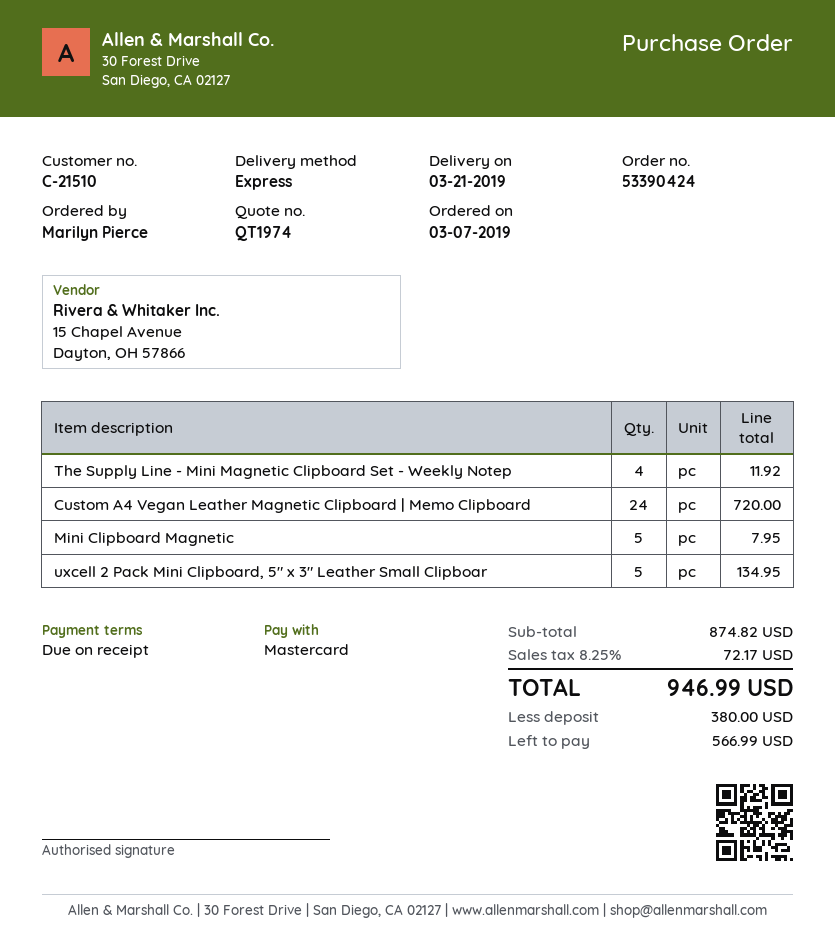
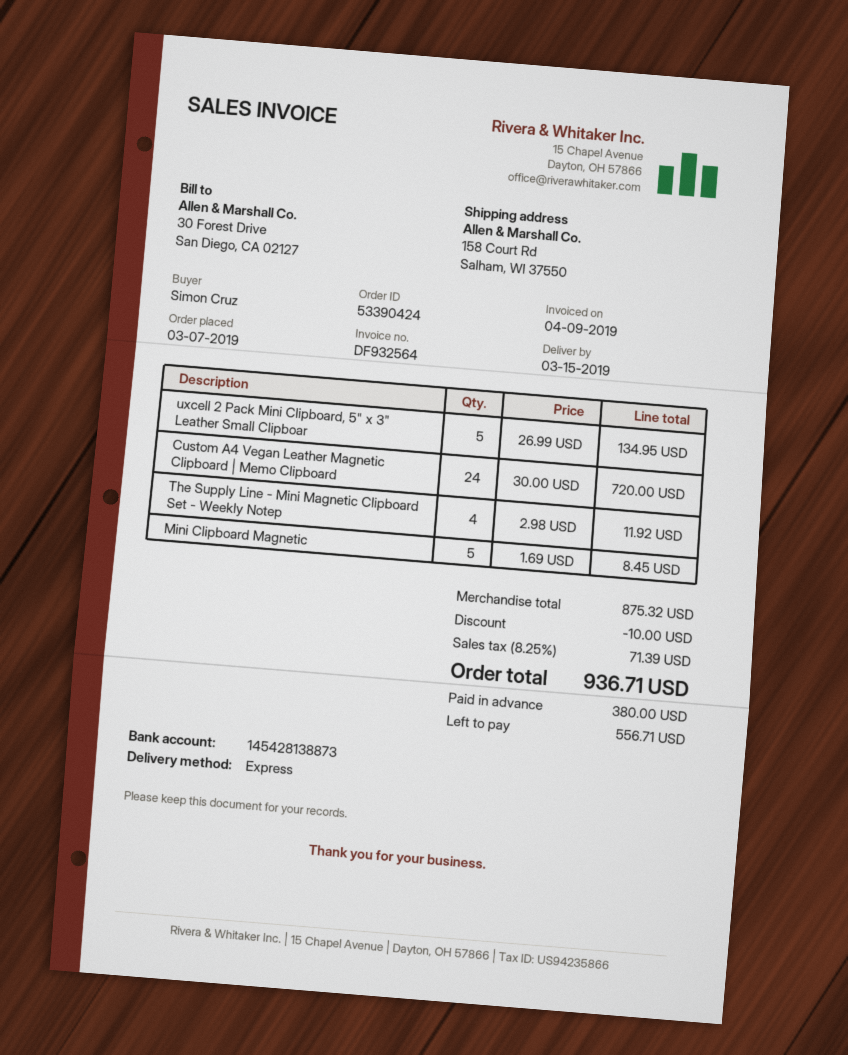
delivery date: 2019-03-21 -> 2019-03-15
ordered by: Marilyn Pierce -> Simon Cruz
Mini Clipboard Magnetic: 5 for 7.95 -> 5 for 8.45
subtotal: 874.82 -> 875.32
discount: none -> 10.00
tax: 8.25% = 72.17 -> 8.25% = 71.39
total: 946.99 -> 936.71
balance: 566.99 -> 556.71

